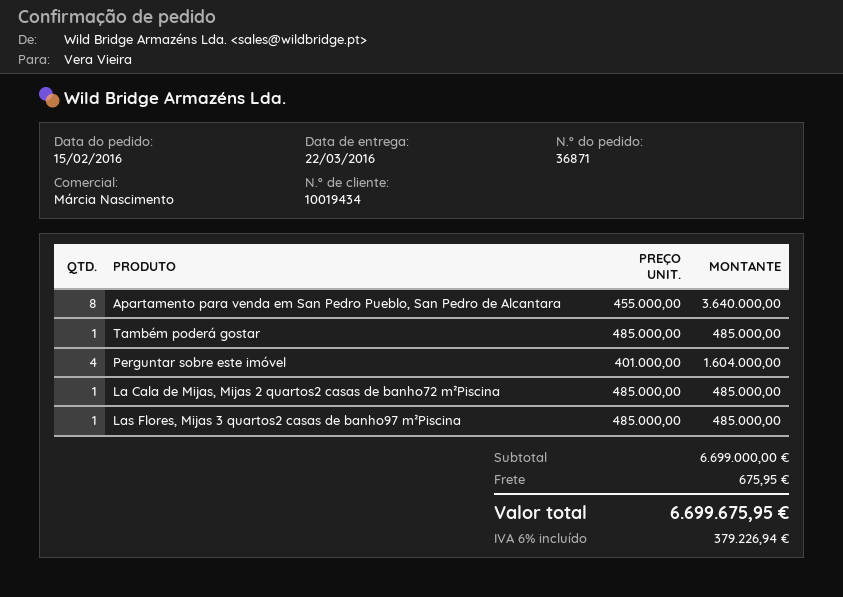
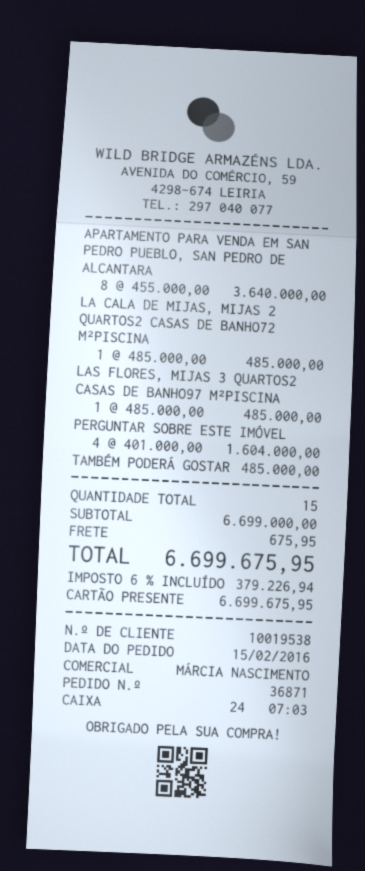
customer number: 10019434 -> 10019538

